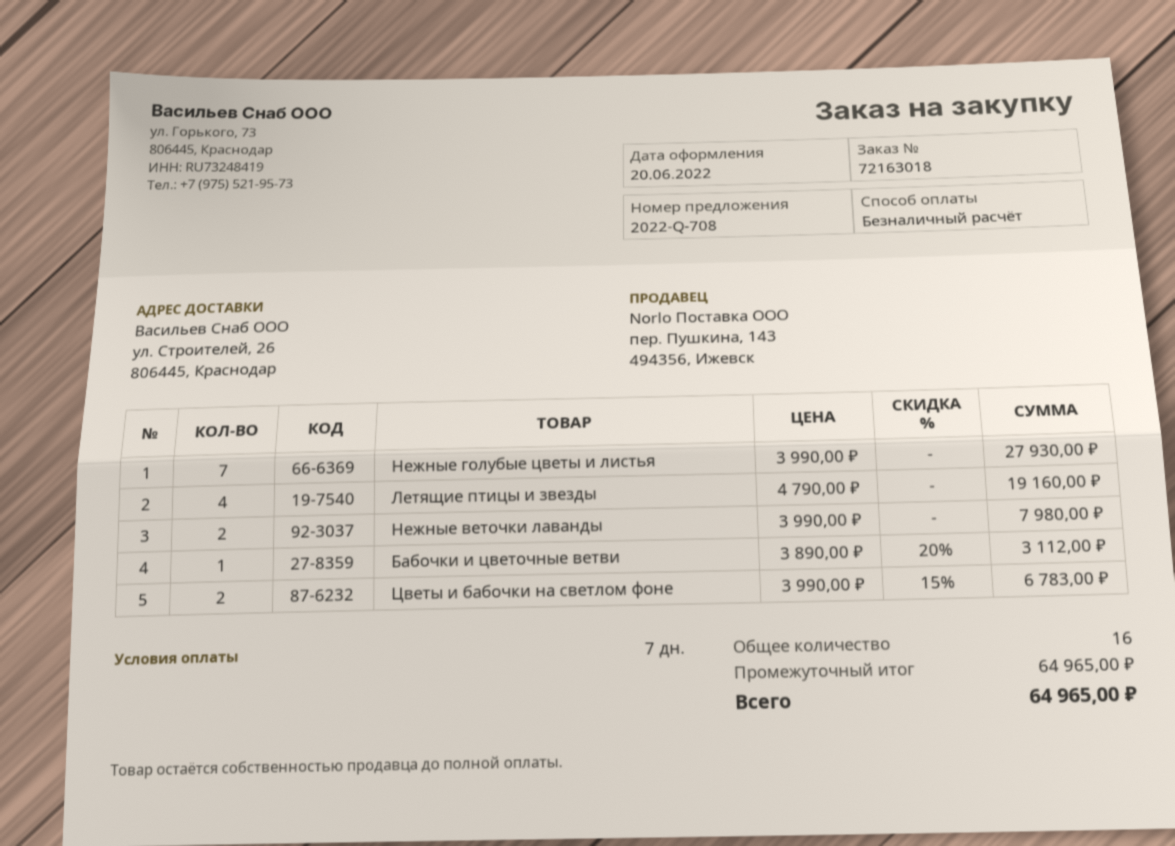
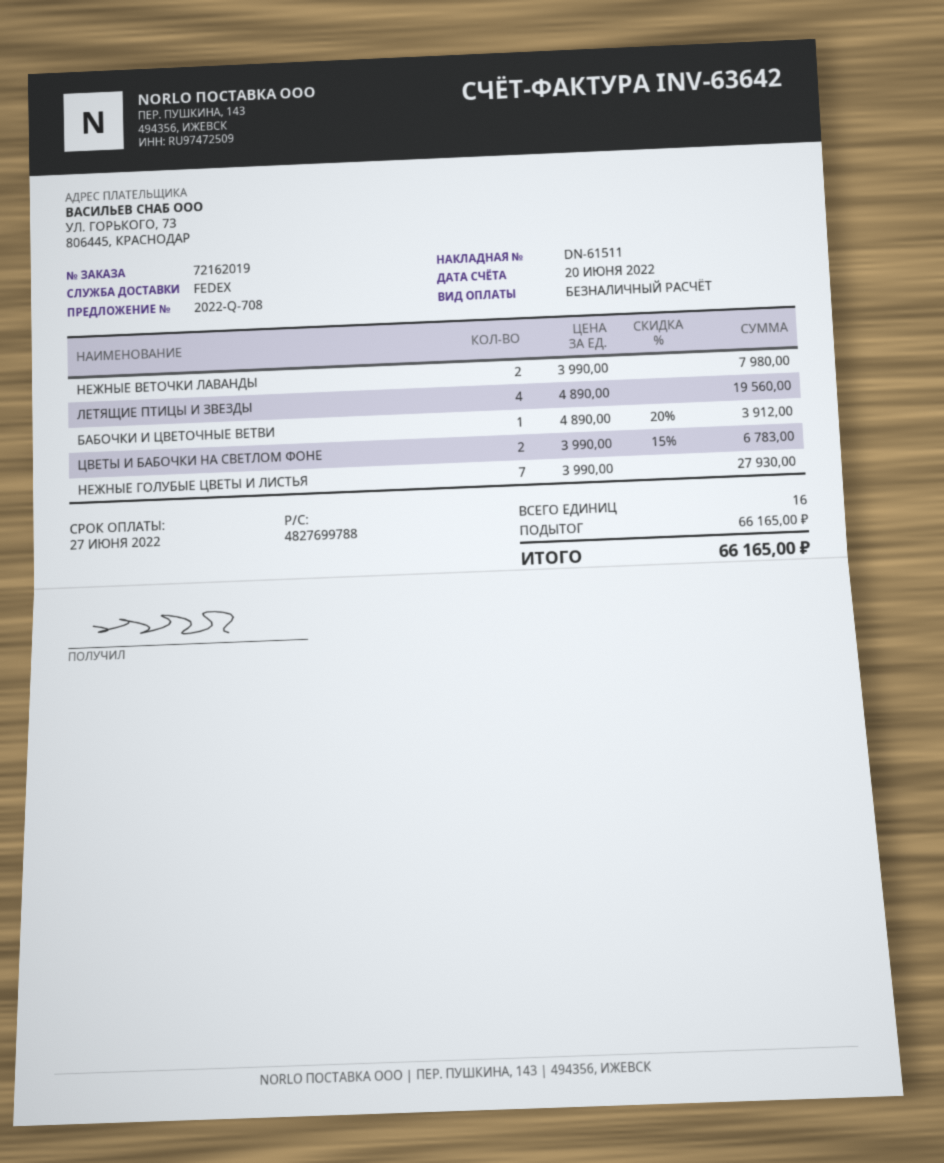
order number: 72163018 -> 72162019
Летящие птицы и звезды: 4 x 4790.00 = 19160.00 -> 4 x 4890.00 = 19560.00
Бабочки и цветочные ветви: 1 x 3890.00 - 20% = 3112.00 -> 1 x 4890.00 - 20% = 3912.00
subtotal: 64965.00 -> 66165.00
total: 64965.00 -> 66165.00

